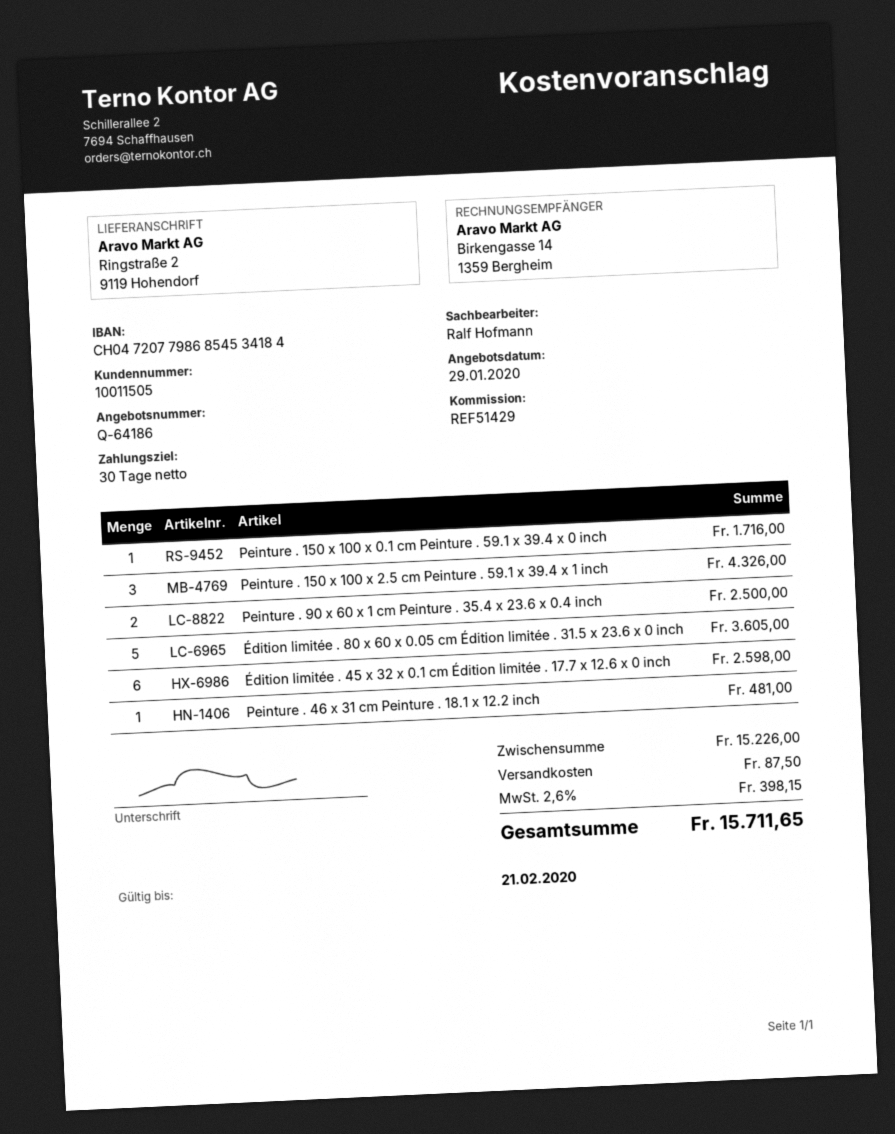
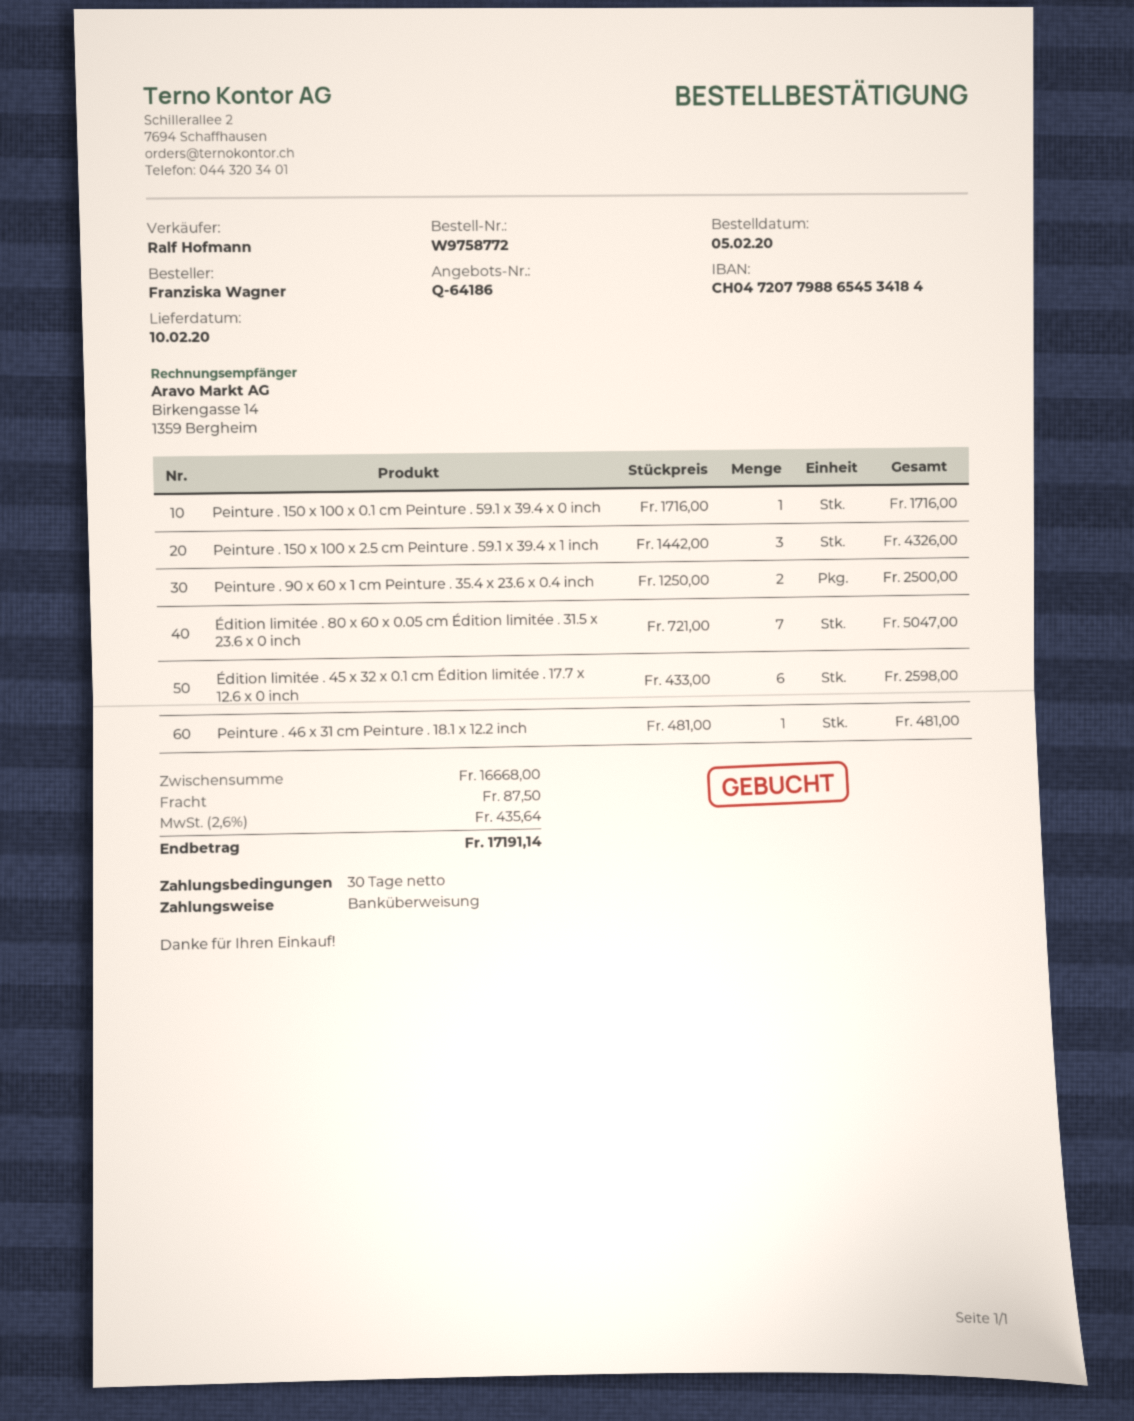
bank account: CH0472077986854534184 -> CH0472077988654534184
Édition limitée . 80 x 60 x 0.05 cm Édition limitée . 31.5 x 23.6 x 0 inch: 5 for 3605.00 -> 7 for 5047.00
subtotal: 15226.00 -> 16668.00
tax: 2.6% = 398.15 -> 2.6% = 435.64
total: 15711.65 -> 17191.14

